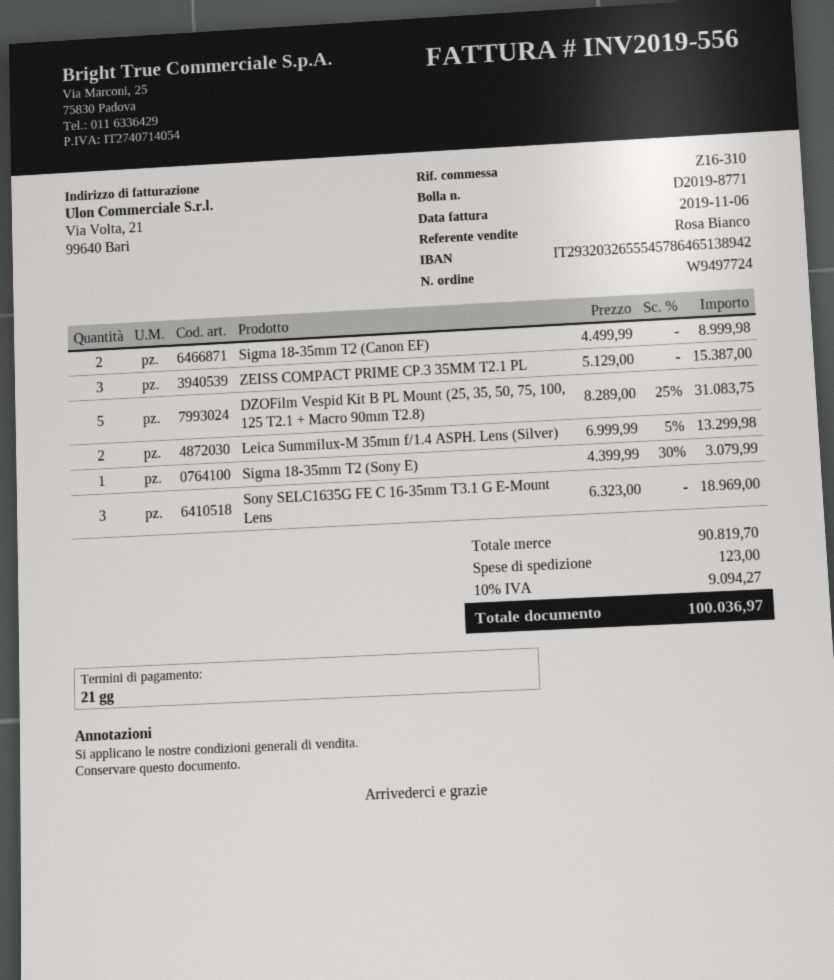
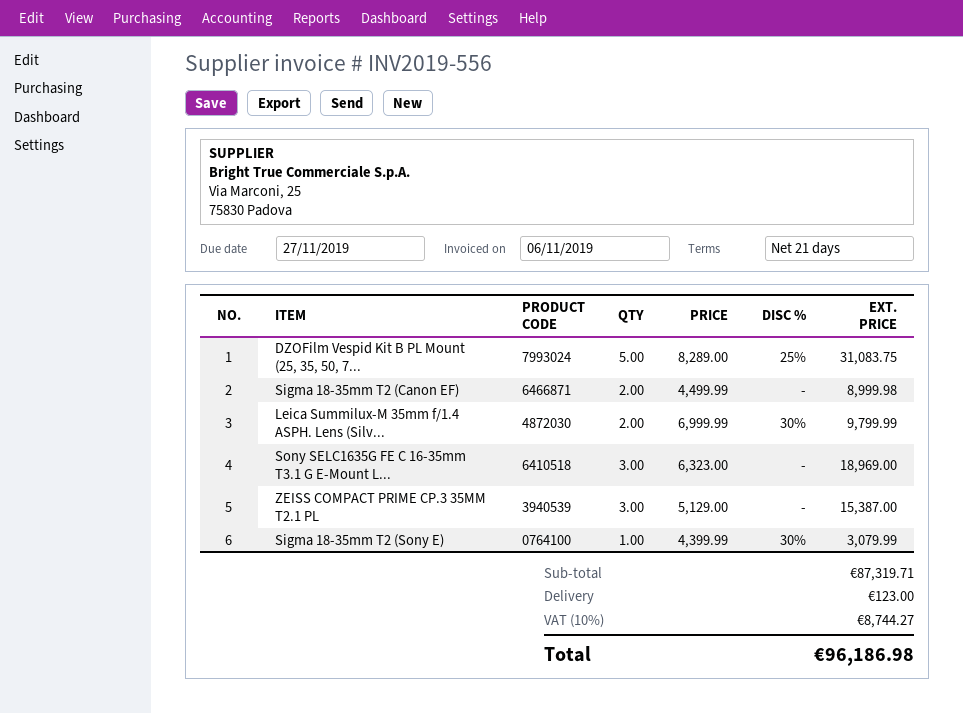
Leica Summilux-M 35mm f/1.4 ASPH. Lens (Silver): 2 x 6999.99 - 5% = 13299.98 -> 2 x 6999.99 - 30% = 9799.99
subtotal: 90819.70 -> 87319.71
tax: 10% = 9094.27 -> 10% = 8744.27
total: 100036.97 -> 96186.98

